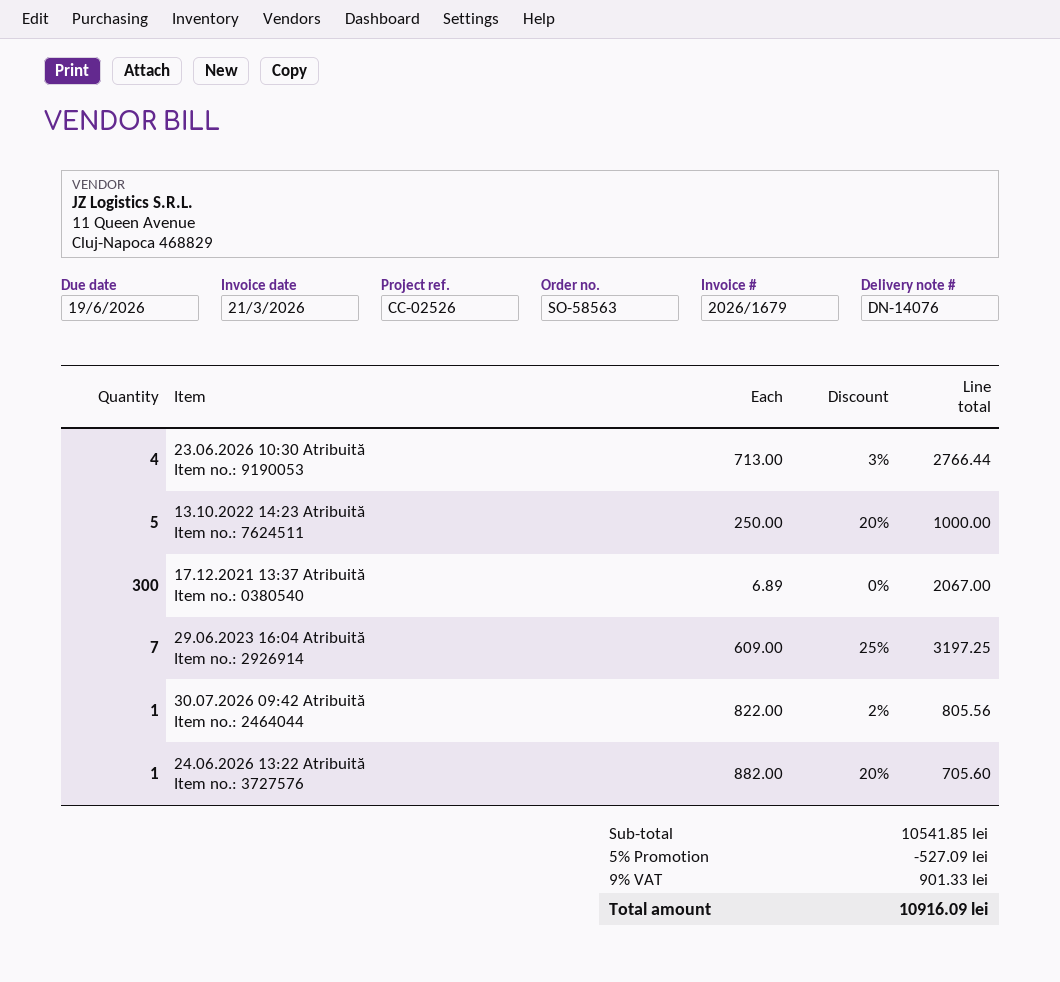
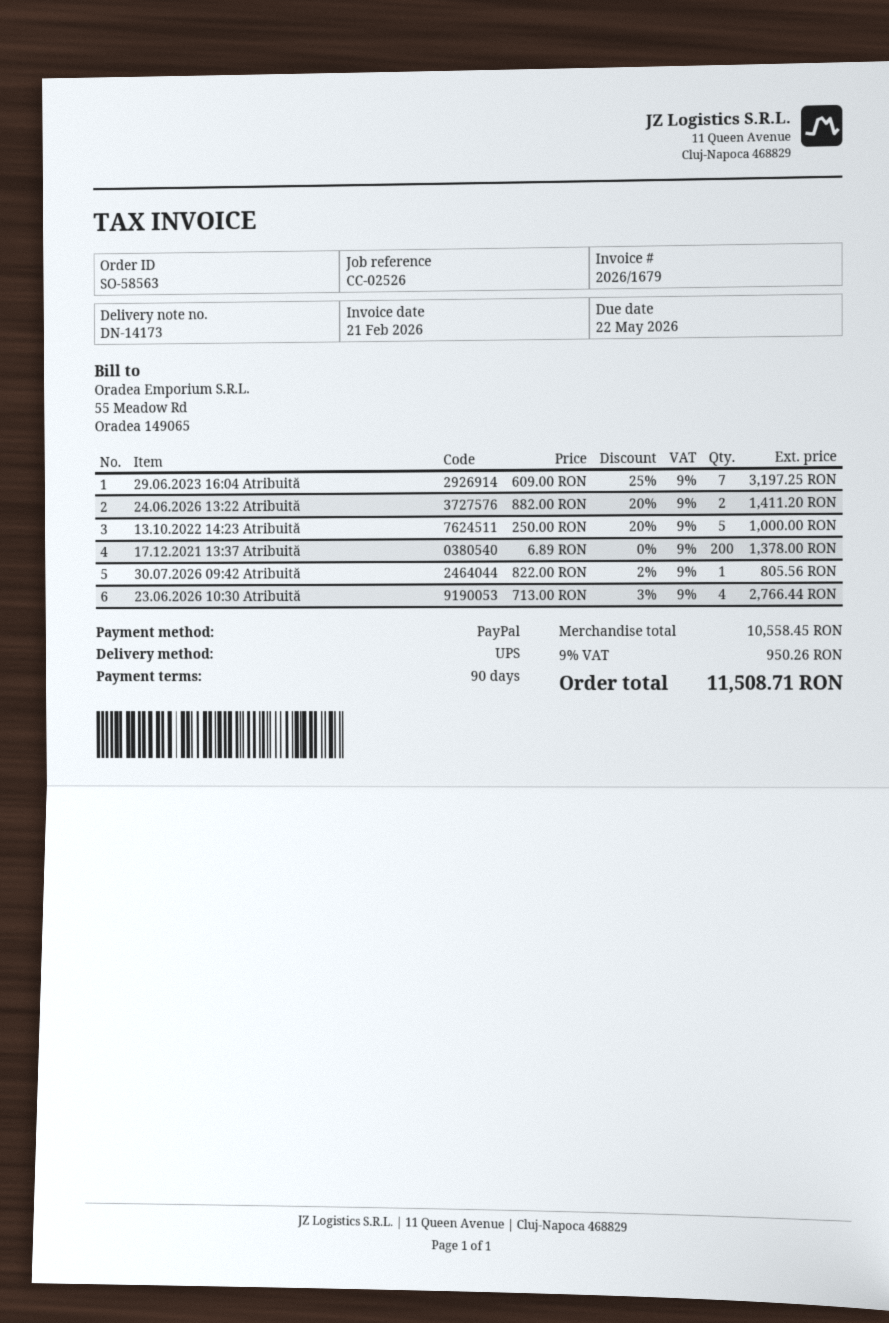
delivery note number: DN-14076 -> DN-14173
invoice date: 2026-03-21 -> 2026-02-21
due date: 2026-06-19 -> 2026-05-22
17.12.2021 13:37 Atribuită: 300 x 6.89 = 2067.00 -> 200 x 6.89 = 1378.00
24.06.2026 13:22 Atribuită: 1 x 882.00 - 20% = 705.60 -> 2 x 882.00 - 20% = 1411.20
subtotal: 10541.85 -> 10558.45
discount: 5% = 527.09 -> none
tax: 9% = 901.33 -> 9% = 950.26
total: 10916.09 -> 11508.71

